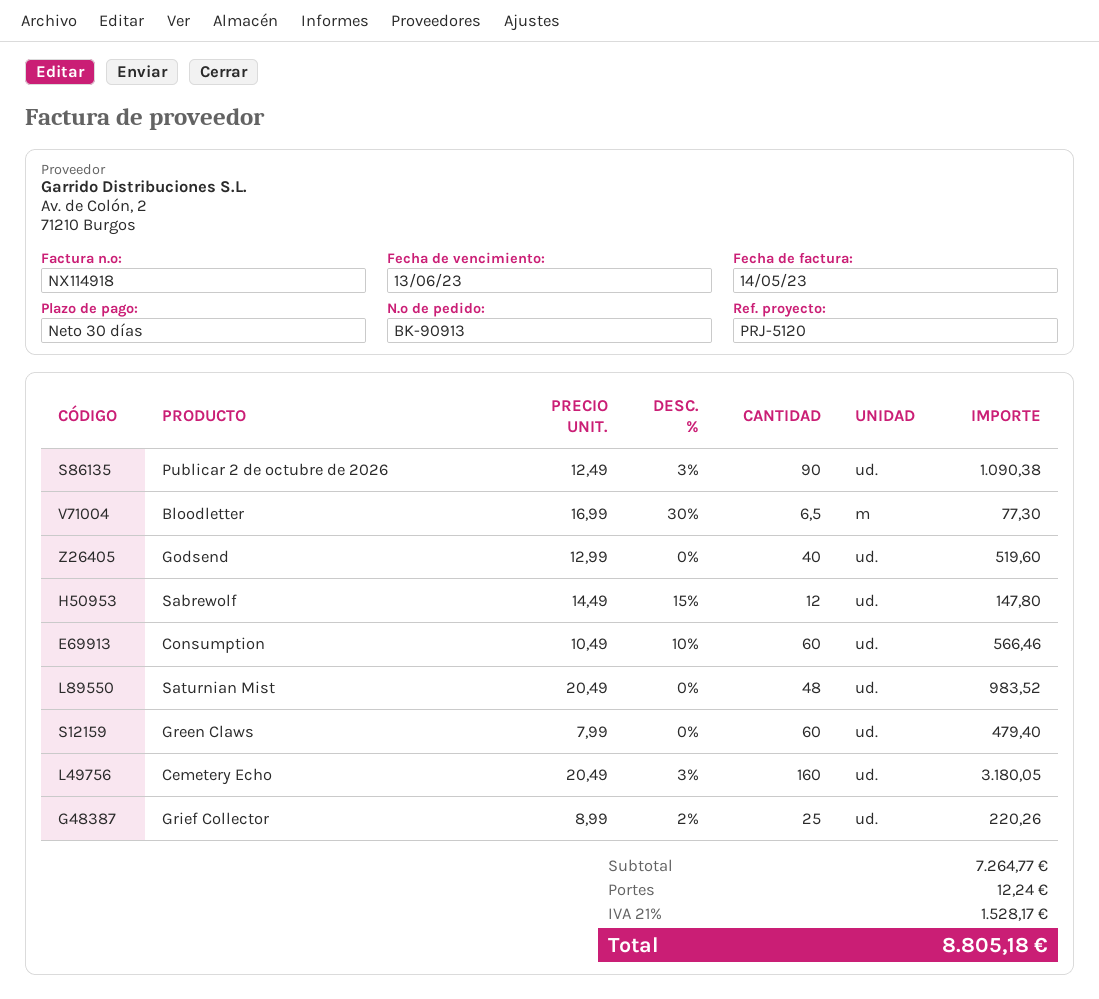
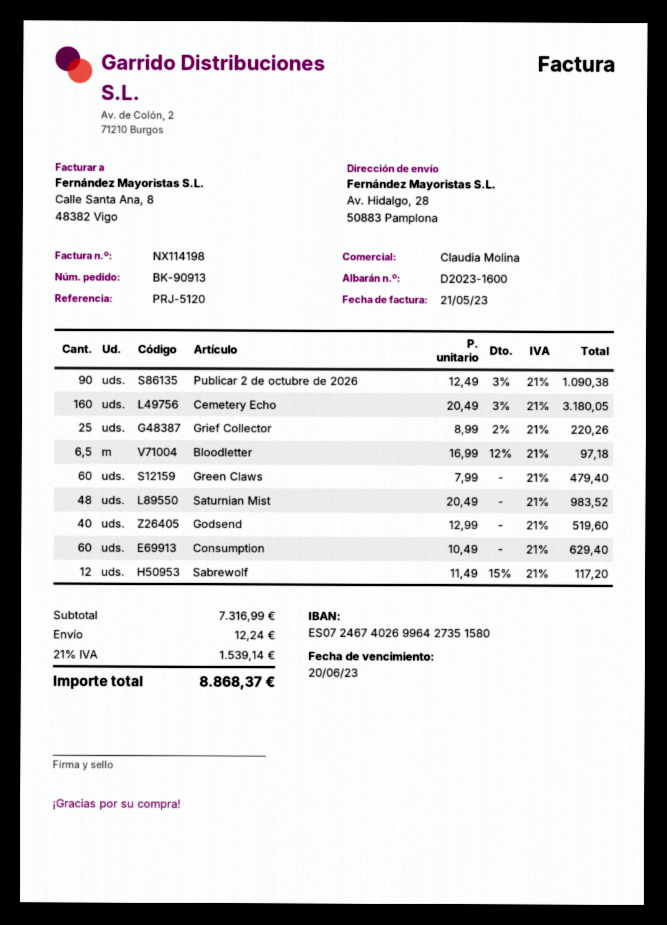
invoice number: NX114918 -> NX114198
invoice date: 2023-05-14 -> 2023-05-21
due date: 2023-06-13 -> 2023-06-20
Bloodletter: 6.5 x 16.99 - 30% = 77.30 -> 6.5 x 16.99 - 12% = 97.18
Sabrewolf: 12 x 14.49 - 15% = 147.80 -> 12 x 11.49 - 15% = 117.20
Consumption: 60 x 10.49 - 10% = 566.46 -> 60 x 10.49 = 629.40
subtotal: 7264.77 -> 7316.99
tax: 21% = 1528.17 -> 21% = 1539.14
total: 8805.18 -> 8868.37

